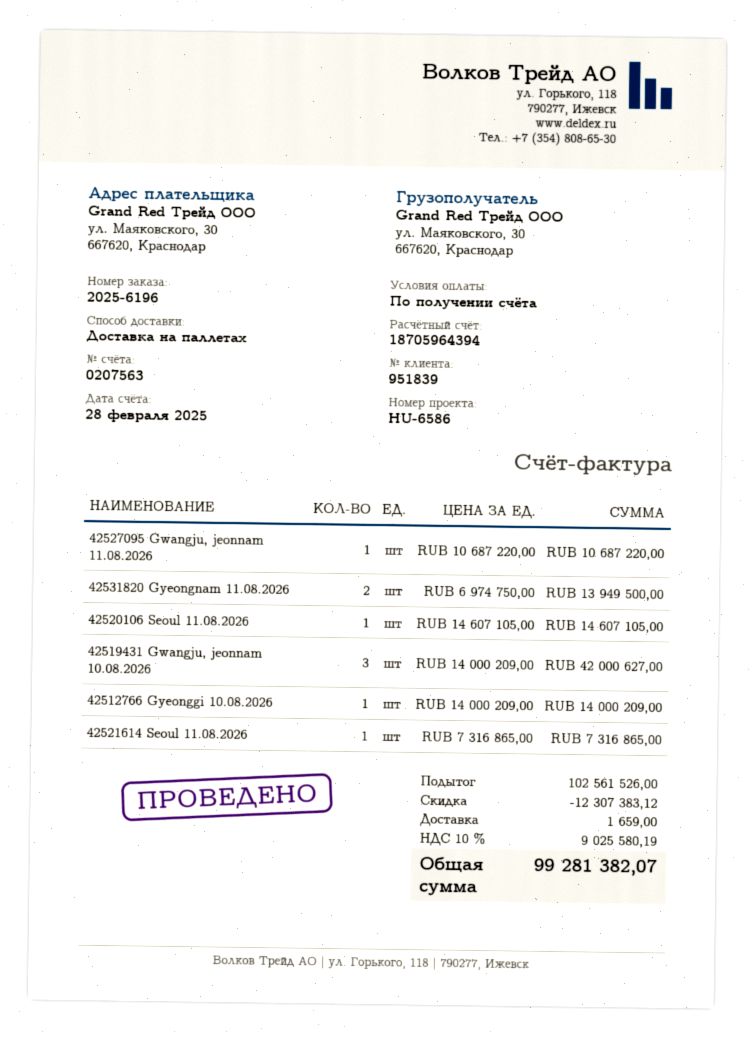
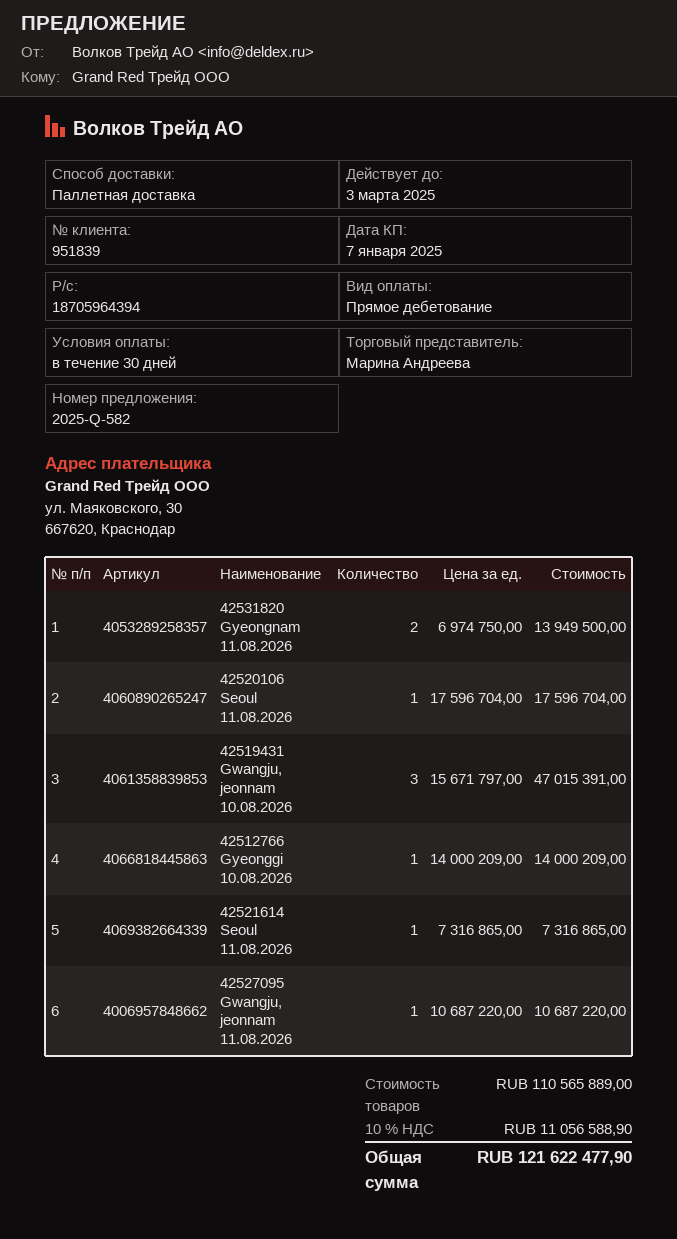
payment terms: on receipt -> 30 days
42520106 Seoul 11.08.2026: 1 x 14607105.00 = 14607105.00 -> 1 x 17596704.00 = 17596704.00
42519431 Gwangju, jeonnam 10.08.2026: 3 x 14000209.00 = 42000627.00 -> 3 x 15671797.00 = 47015391.00
subtotal: 102561526.00 -> 110565889.00
discount: 12307383.12 -> none
shipping: 1659.00 -> none
tax: 10% = 9025580.19 -> 10% = 11056588.90
total: 99281382.07 -> 121622477.90

